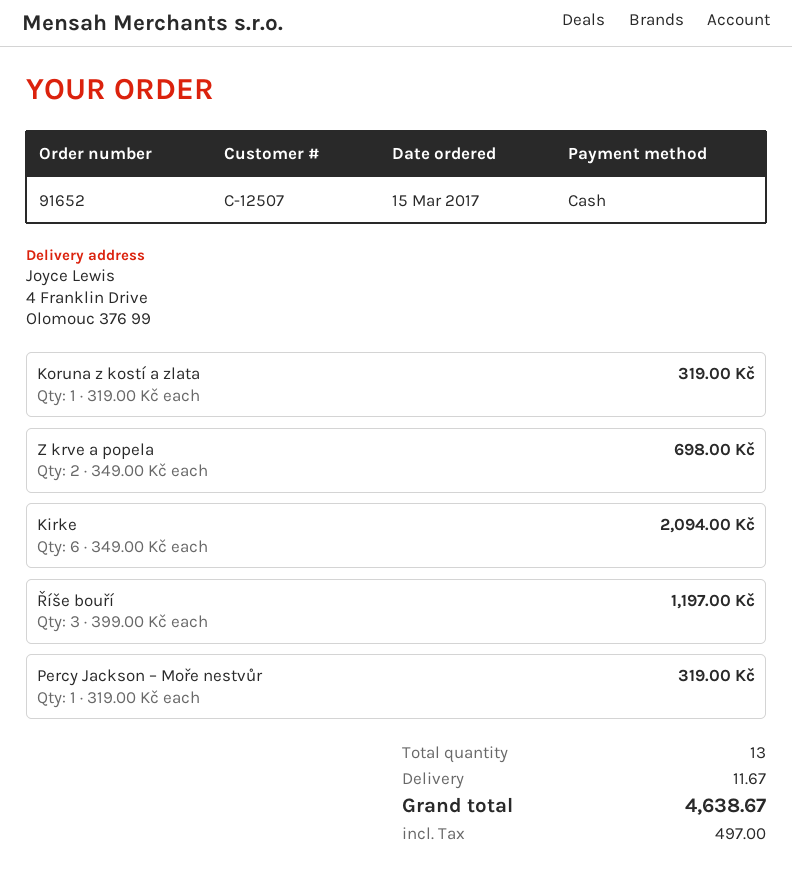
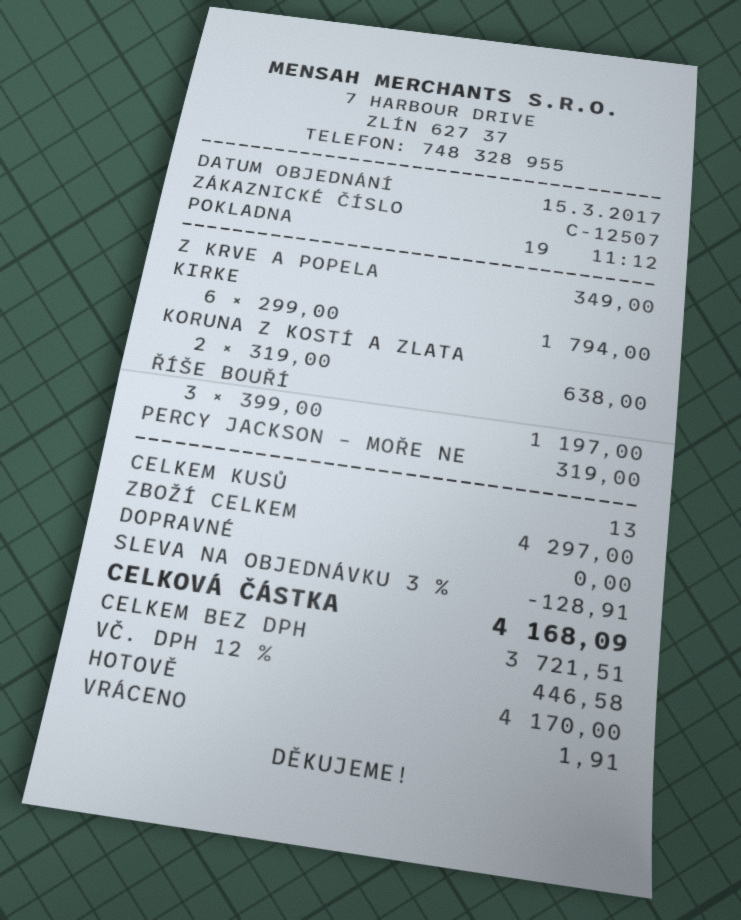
Koruna z kostí a zlata: 1 x 319.00 = 319.00 -> 2 x 319.00 = 638.00
Z krve a popela: 2 x 349.00 = 698.00 -> 1 x 349.00 = 349.00
Kirke: 6 x 349.00 = 2094.00 -> 6 x 299.00 = 1794.00
discount: none -> 3% = 128.91
shipping: 11.67 -> 0.00
tax: 497.00 -> 446.58
total: 4638.67 -> 4168.09

